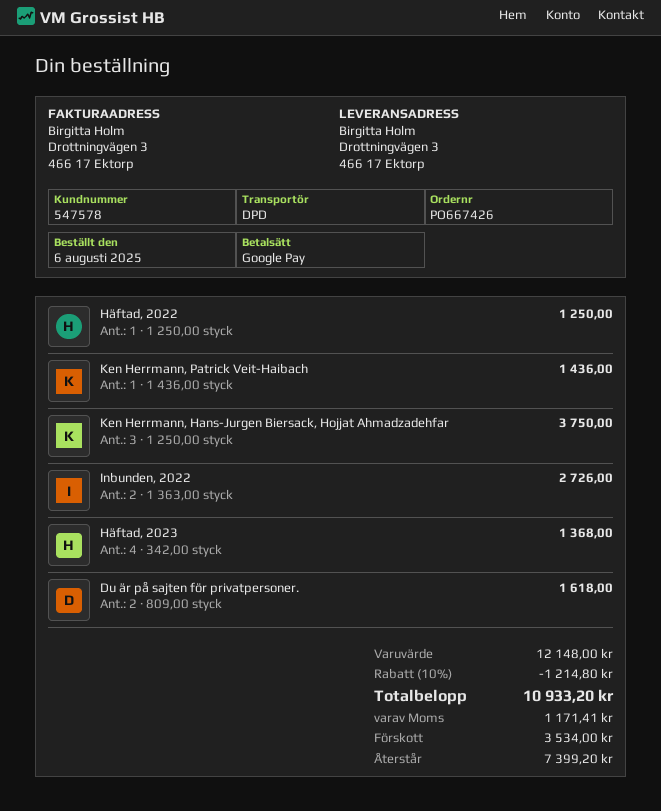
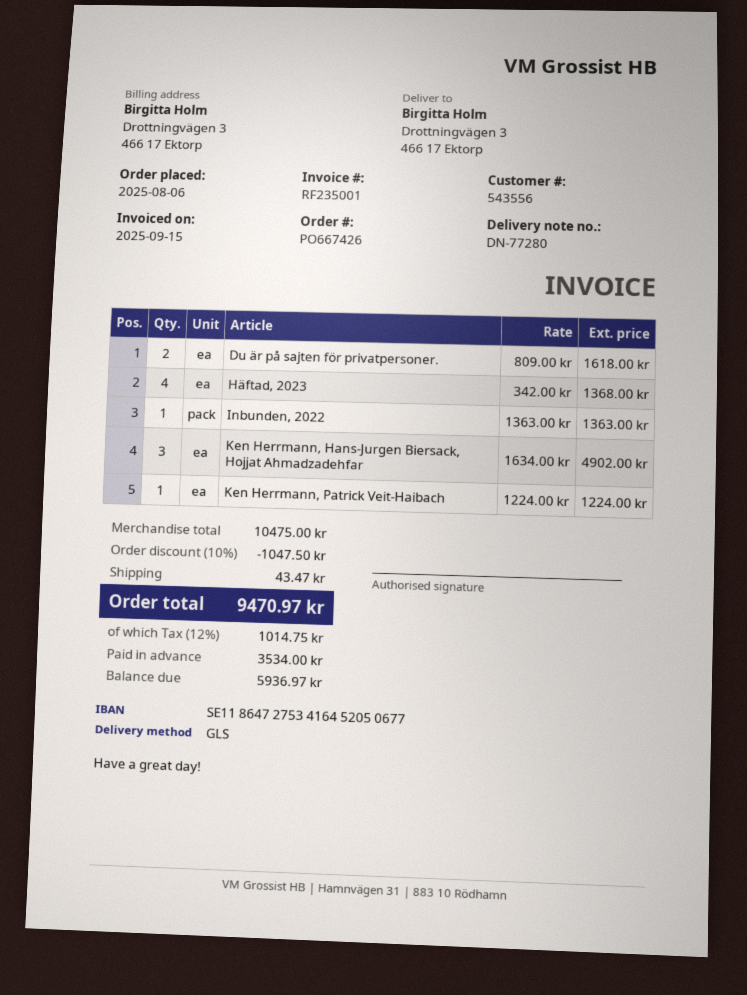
customer number: 547578 -> 543556
shipping method: DPD -> GLS
Häftad, 2022: 1 x 1250.00 = 1250.00 -> none
Ken Herrmann, Patrick Veit-Haibach: 1 x 1436.00 = 1436.00 -> 1 x 1224.00 = 1224.00
Ken Herrmann, Hans-Jurgen Biersack, Hojjat Ahmadzadehfar: 3 x 1250.00 = 3750.00 -> 3 x 1634.00 = 4902.00
Inbunden, 2022: 2 x 1363.00 = 2726.00 -> 1 x 1363.00 = 1363.00
subtotal: 12148.00 -> 10475.00
discount: 10% = 1214.80 -> 10% = 1047.50
shipping: none -> 43.47
tax: 1171.41 -> 1014.75
total: 10933.20 -> 9470.97
balance: 7399.20 -> 5936.97

